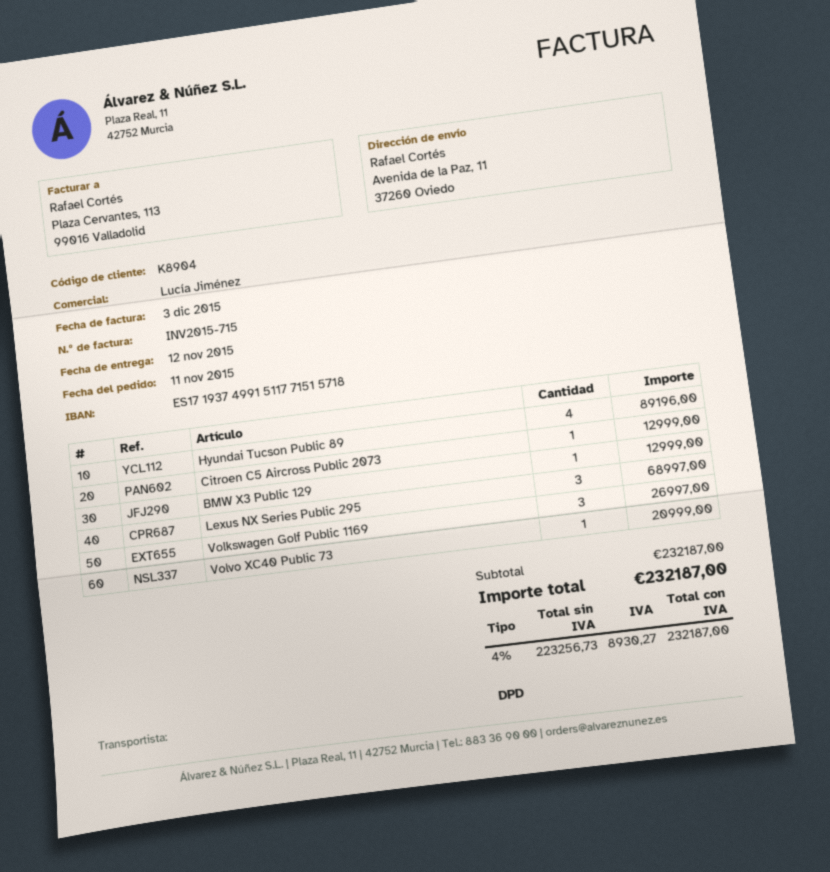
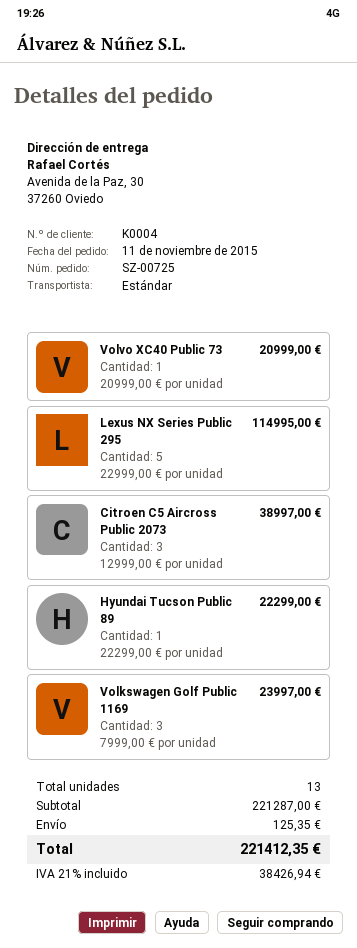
customer number: K8904 -> K0004
shipping method: DPD -> standard
ship to: Avenida de la Paz, 11, 37260 Oviedo -> Avenida de la Paz, 30, 37260 Oviedo
Hyundai Tucson Public 89: 4 for 89196.00 -> 1 for 22299.00
Citroen C5 Aircross Public 2073: 1 for 12999.00 -> 3 for 38997.00
BMW X3 Public 129: 1 for 12999.00 -> none
Lexus NX Series Public 295: 3 for 68997.00 -> 5 for 114995.00
Volkswagen Golf Public 1169: 3 for 26997.00 -> 3 for 23997.00
subtotal: 232187.00 -> 221287.00
shipping: none -> 125.35
tax: 4% = 8930.27 -> 21% = 38426.94
total: 232187.00 -> 221412.35

